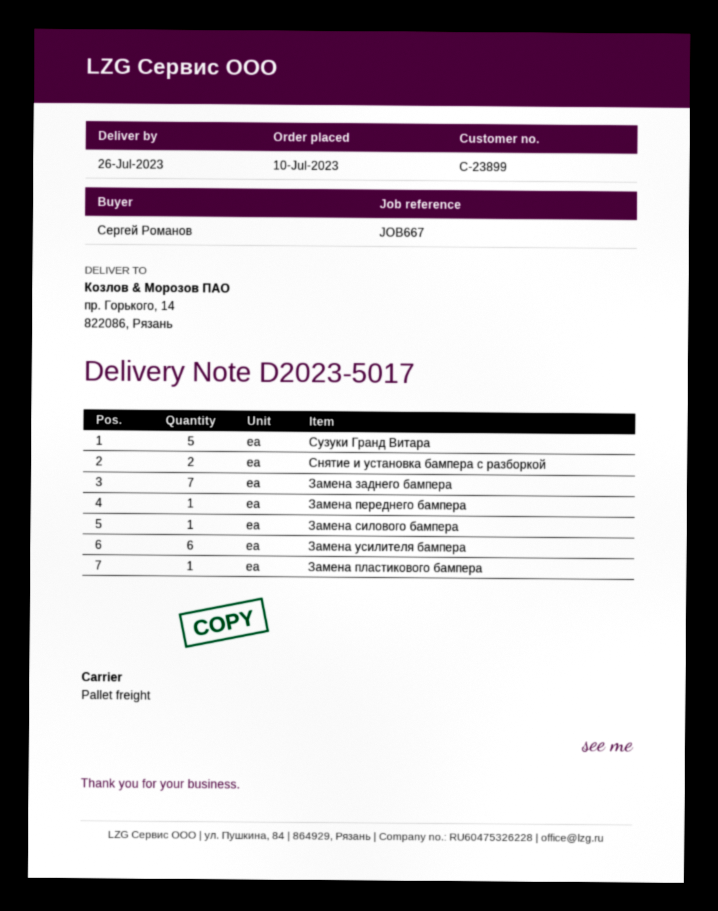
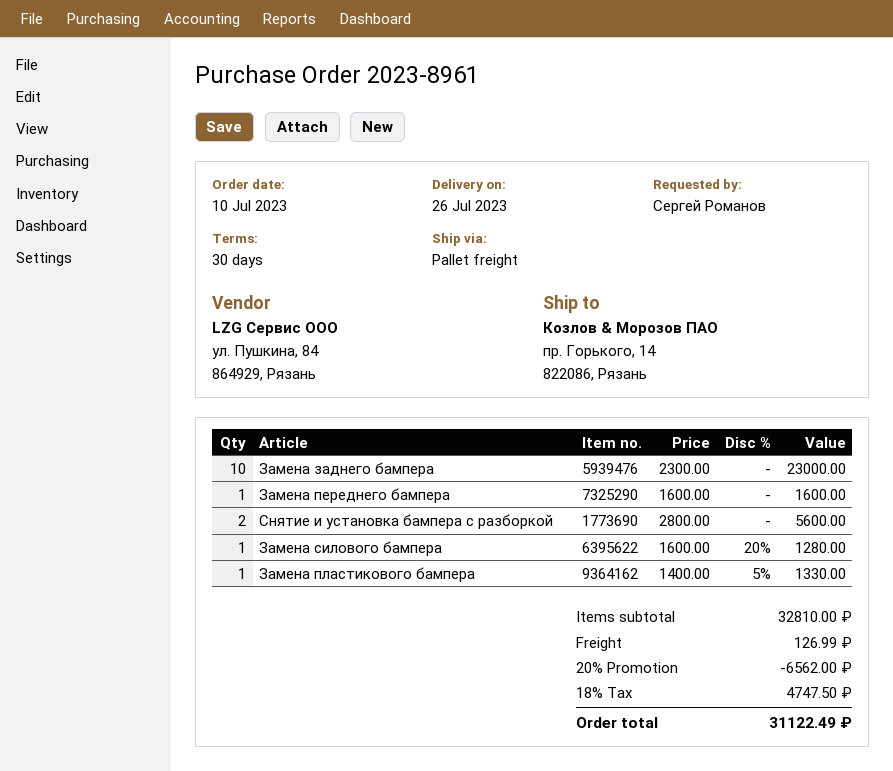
Сузуки Гранд Витара: 5 -> none
Замена заднего бампера: 7 -> 10
Замена усилителя бампера: 6 -> none

